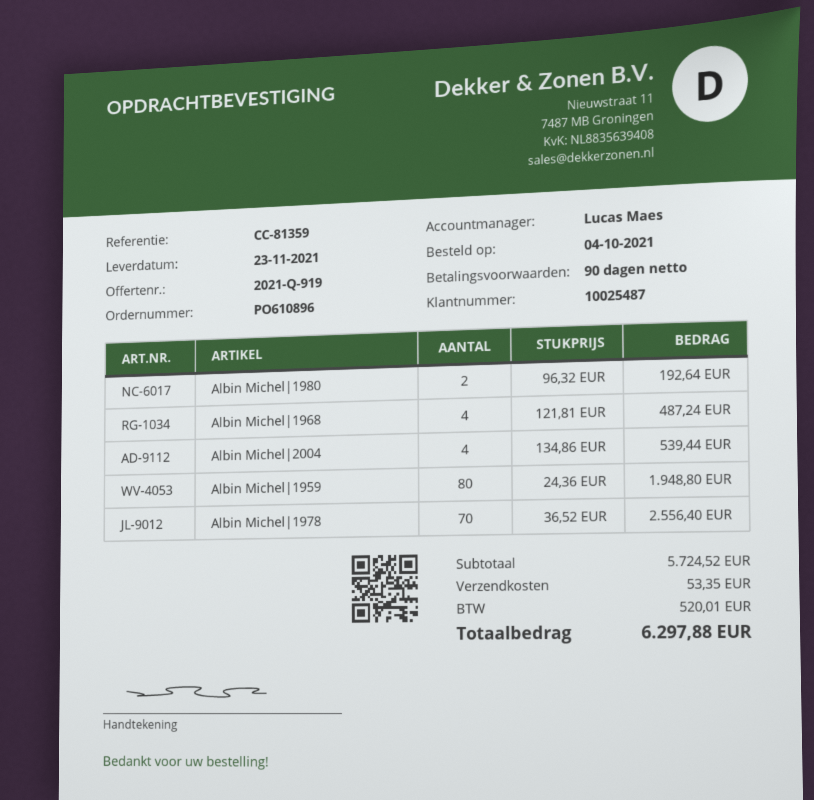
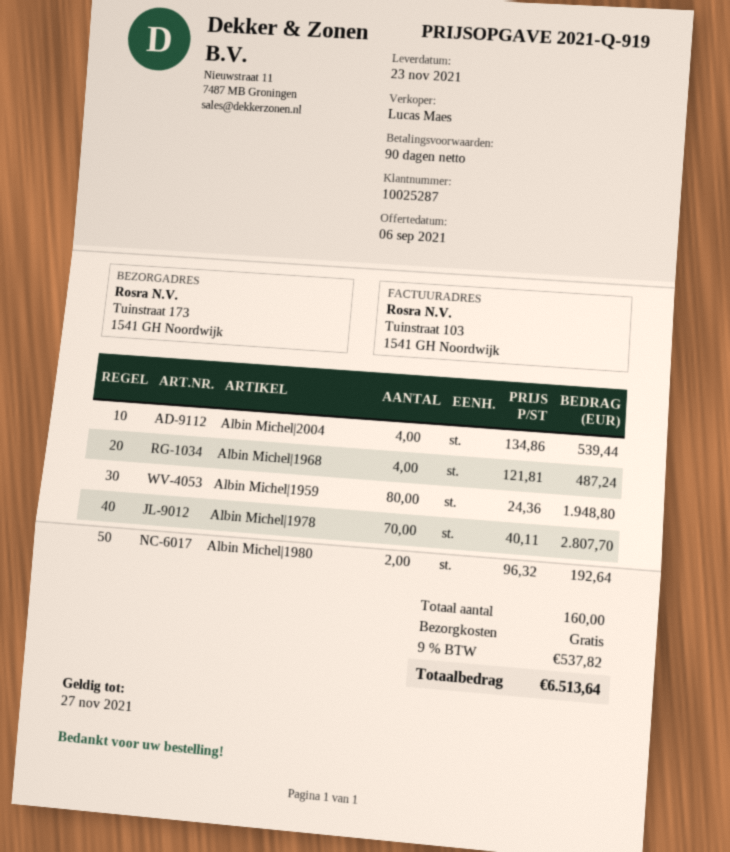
customer number: 10025487 -> 10025287
Albin Michel|1978: 70 x 36.52 = 2556.40 -> 70 x 40.11 = 2807.70
shipping: 53.35 -> 0.00
tax: 520.01 -> 537.82
total: 6297.88 -> 6513.64

